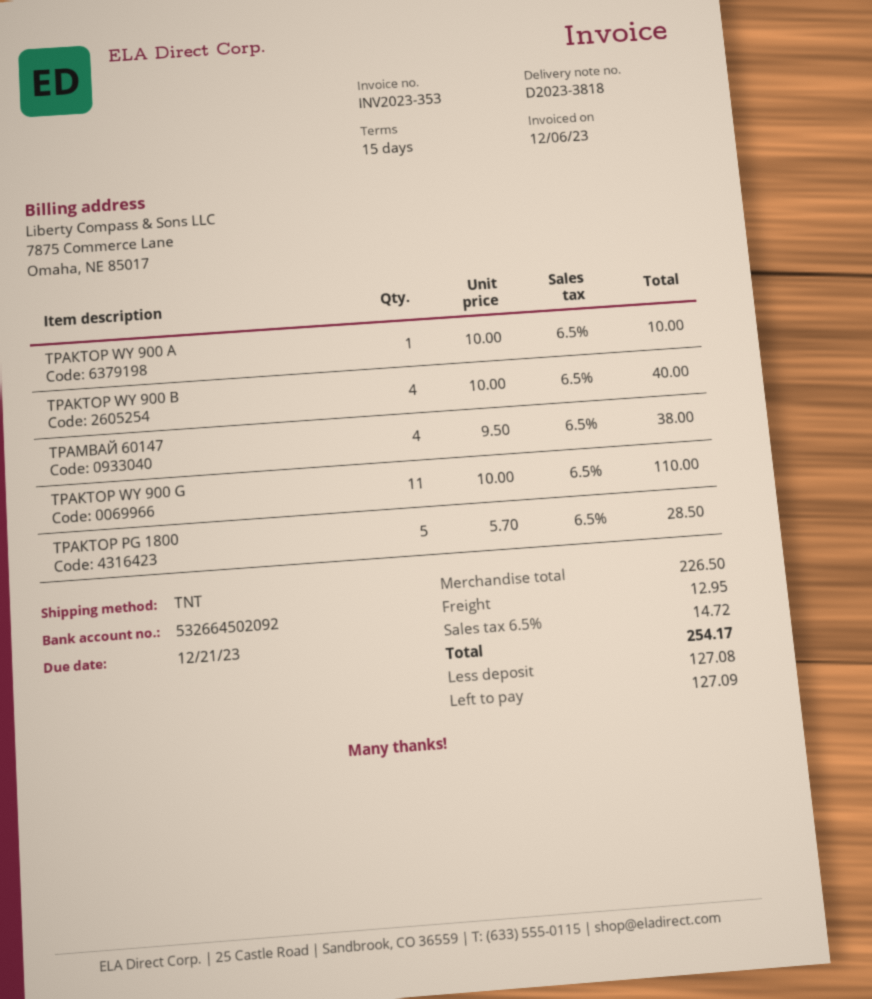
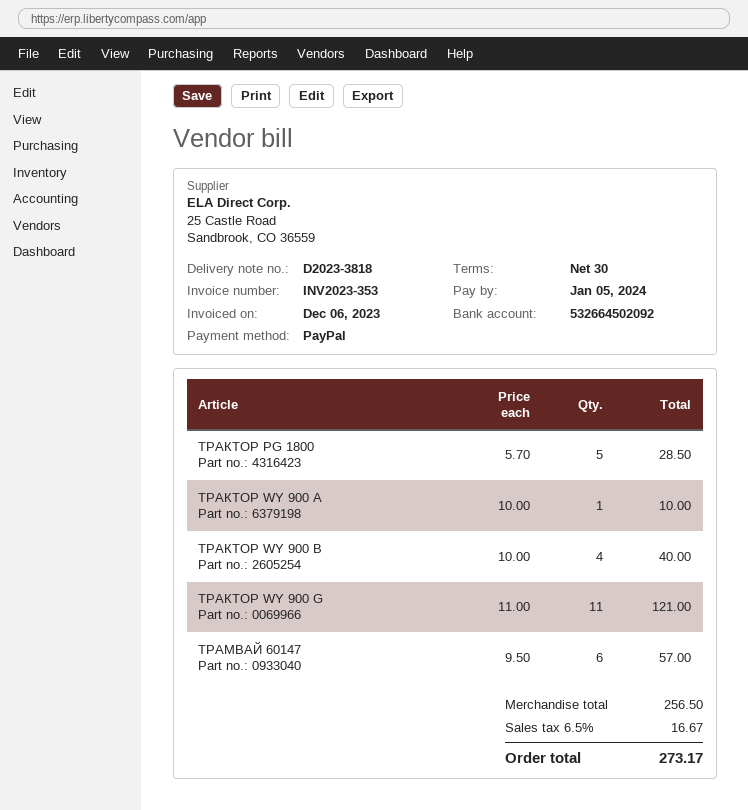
payment terms: 15 days -> 30 days
due date: 2023-12-21 -> 2024-01-05
ТРАМВАЙ 60147: 4 x 9.50 = 38.00 -> 6 x 9.50 = 57.00
ТРАКТОР WY 900 G: 11 x 10.00 = 110.00 -> 11 x 11.00 = 121.00
subtotal: 226.50 -> 256.50
shipping: 12.95 -> none
tax: 6.5% = 14.72 -> 6.5% = 16.67
total: 254.17 -> 273.17

